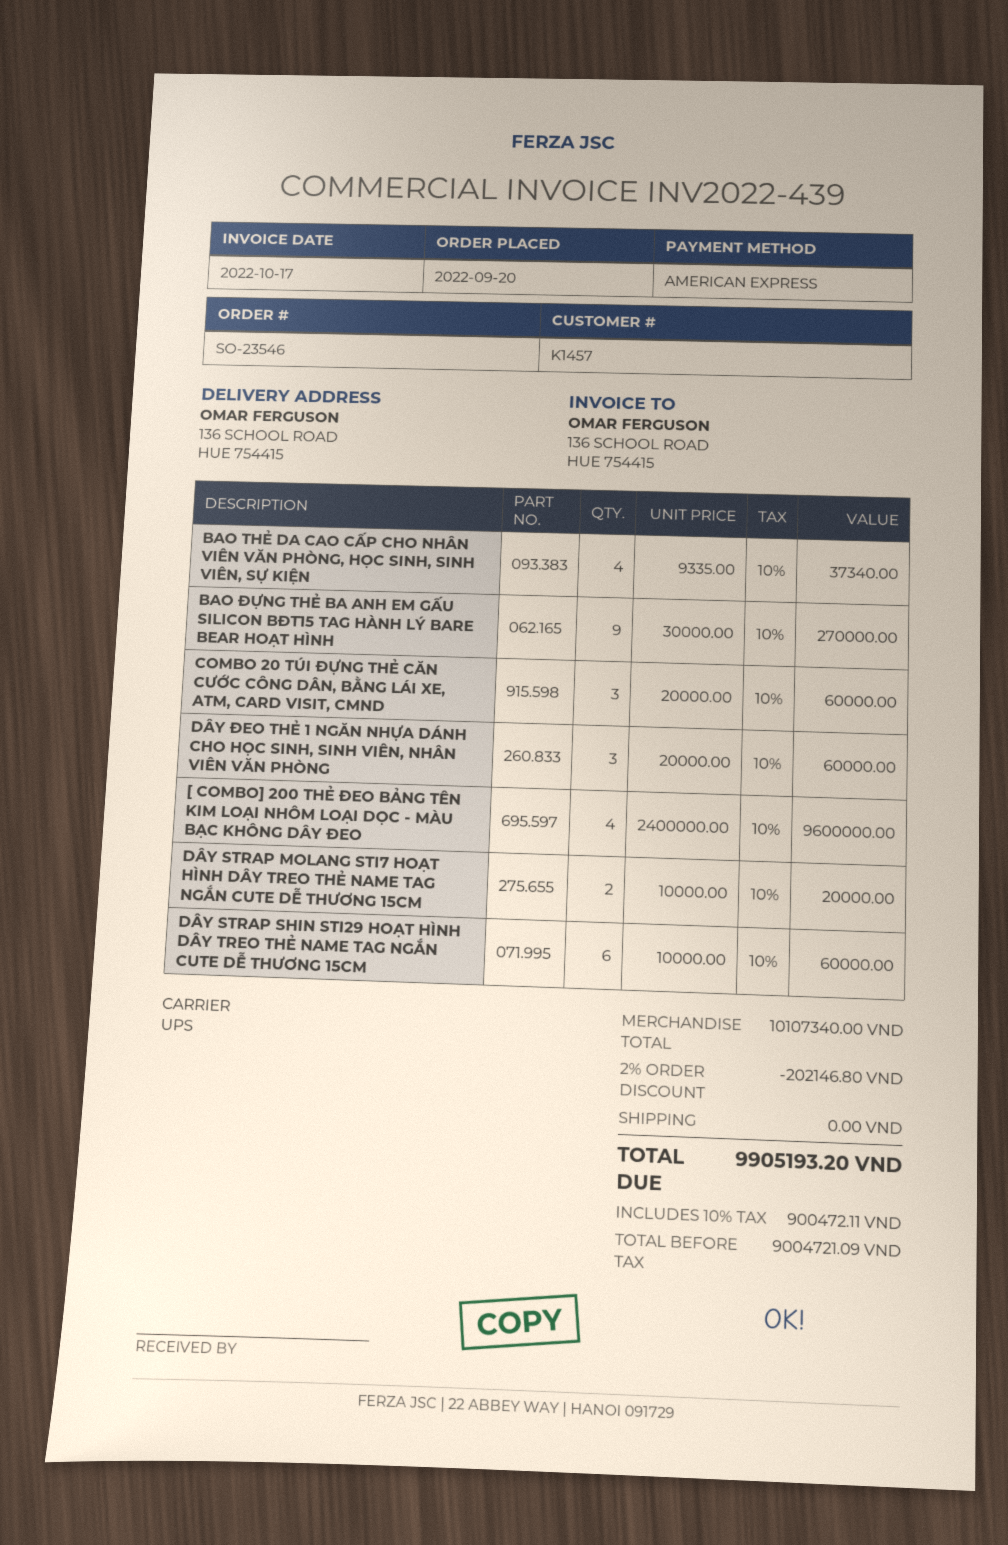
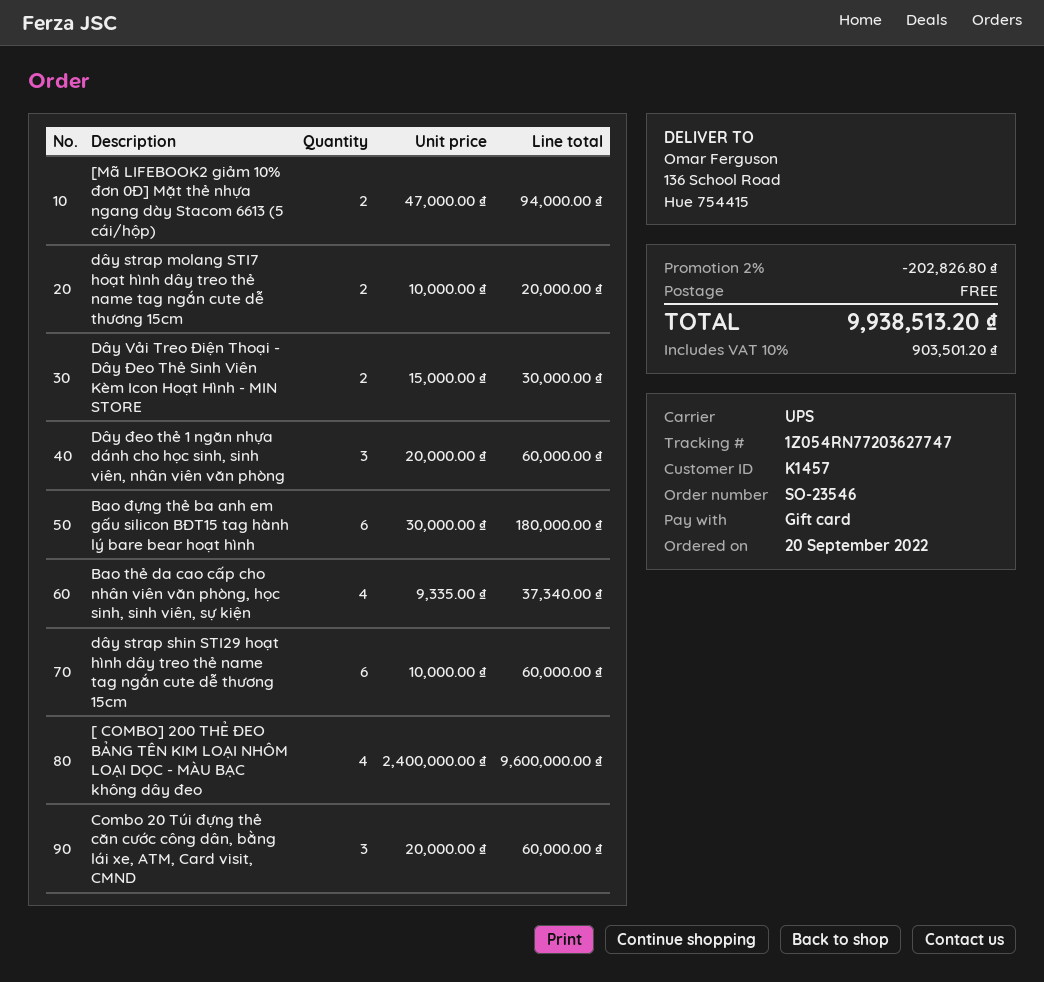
payment method: American Express -> gift card
BAO ĐỰNG THẺ BA ANH EM GẤU SILICON BĐT15 TAG HÀNH LÝ BARE BEAR HOẠT HÌNH: 9 x 30000.00 = 270000.00 -> 6 x 30000.00 = 180000.00
[Mã LIFEBOOK2 giảm 10% đơn 0Đ] Mặt thẻ nhựa ngang dày Stacom 6613 (5 cái/hộp): none -> 2 x 47000.00 = 94000.00
Dây Vải Treo Điện Thoại - Dây Đeo Thẻ Sinh Viên Kèm Icon Hoạt Hình - MIN STORE: none -> 2 x 15000.00 = 30000.00
discount: 2% = 202146.80 -> 2% = 202826.80
tax: 10% = 900472.11 -> 10% = 903501.20
total: 9905193.20 -> 9938513.20

